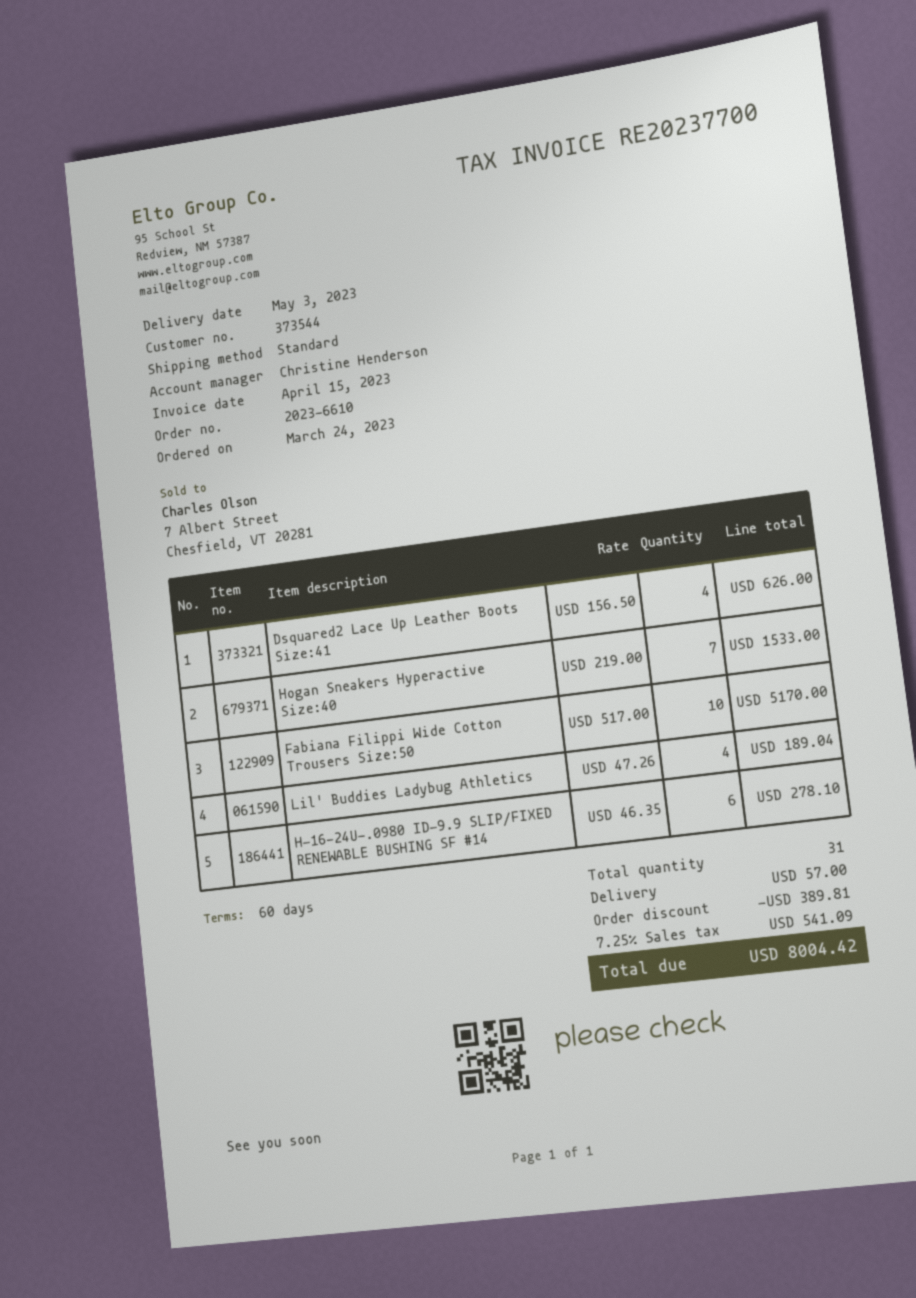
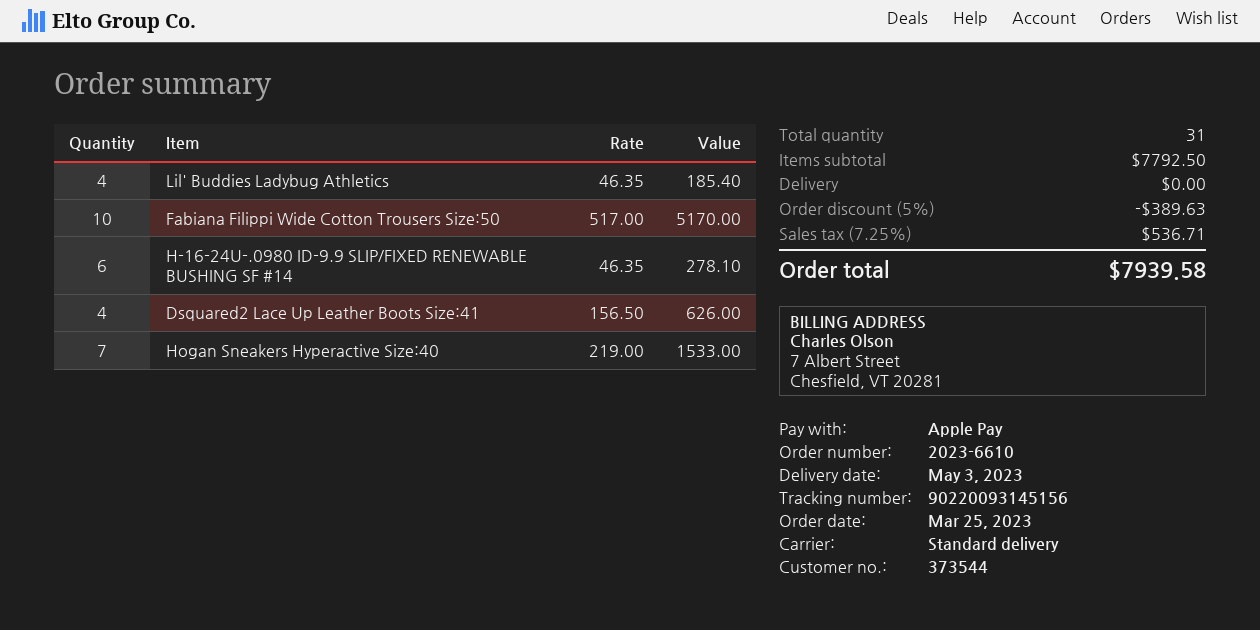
order date: 2023-03-24 -> 2023-03-25
Lil' Buddies Ladybug Athletics: 4 x 47.26 = 189.04 -> 4 x 46.35 = 185.40
discount: 389.81 -> 389.63
shipping: 57.00 -> 0.00
tax: 7.25% = 541.09 -> 7.25% = 536.71
total: 8004.42 -> 7939.58

